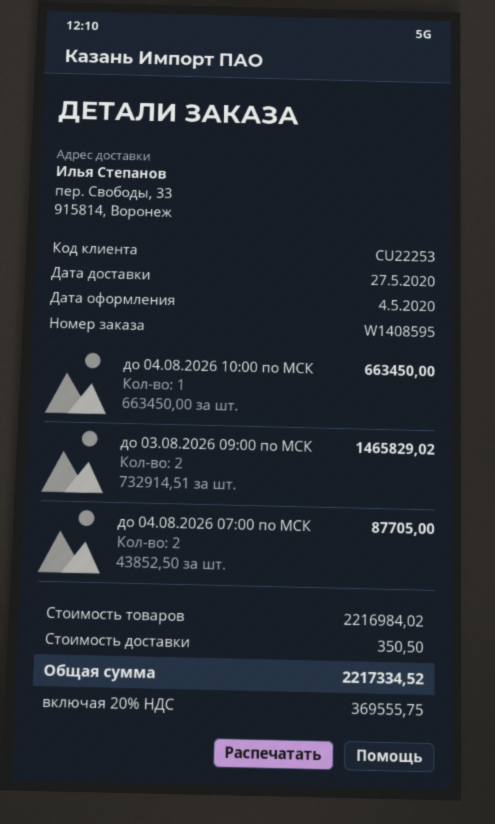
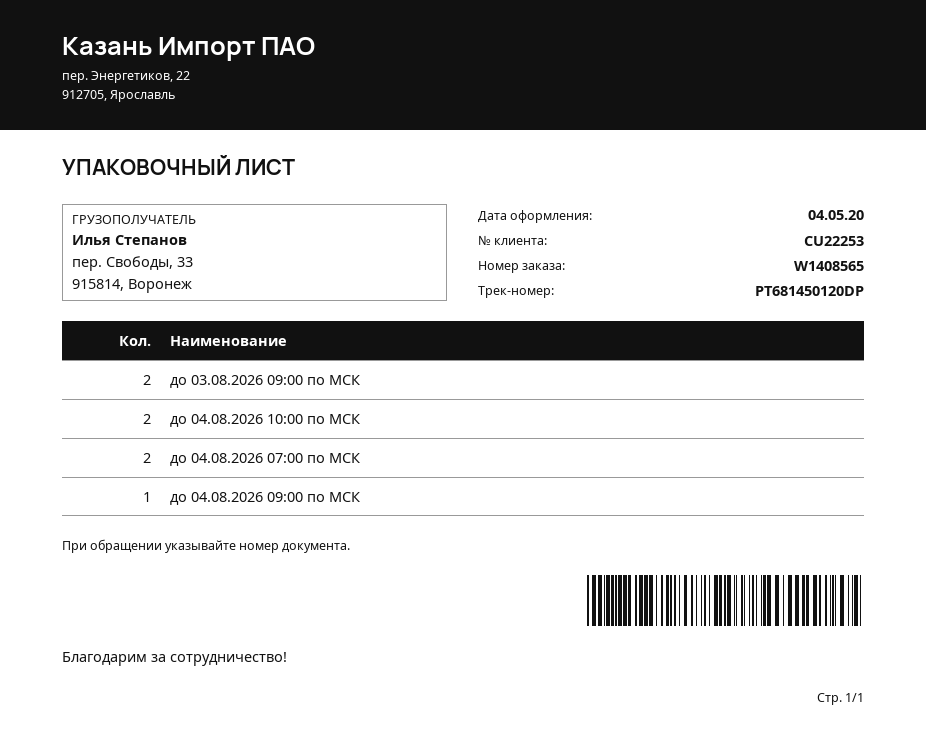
order number: W1408595 -> W1408565
до 04.08.2026 10:00 по МСК: 1 -> 2
до 04.08.2026 09:00 по МСК: none -> 1

